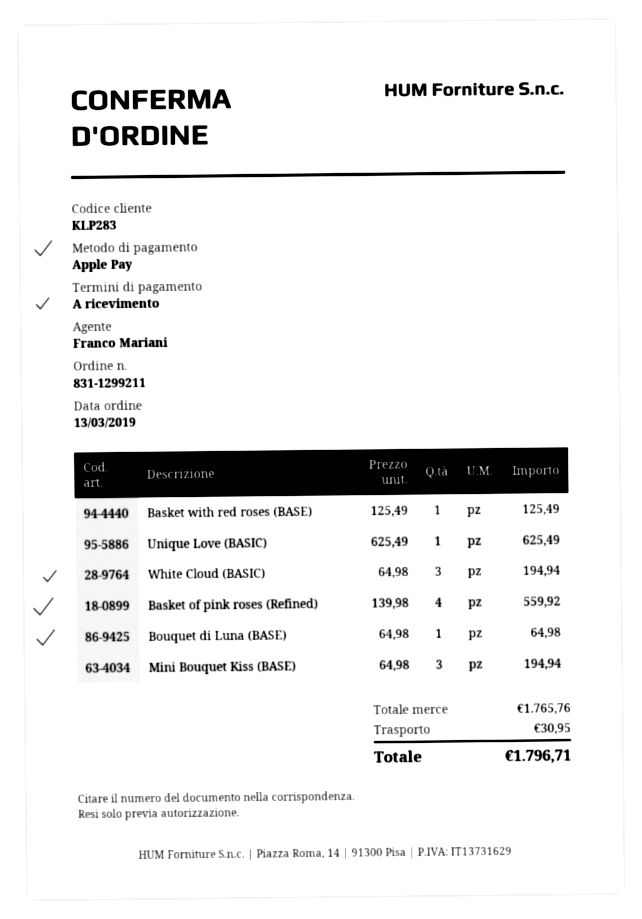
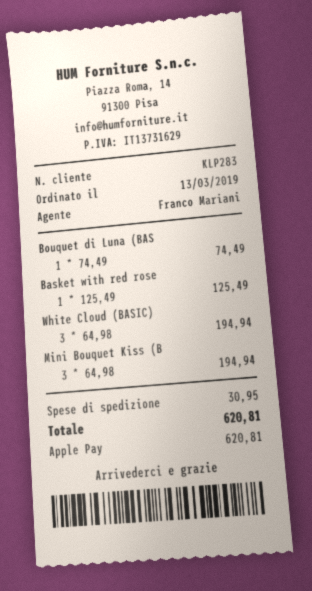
Unique Love (BASIC): 1 x 625.49 = 625.49 -> none
Basket of pink roses (Refined): 4 x 139.98 = 559.92 -> none
Bouquet di Luna (BASE): 1 x 64.98 = 64.98 -> 1 x 74.49 = 74.49
total: 1796.71 -> 620.81

